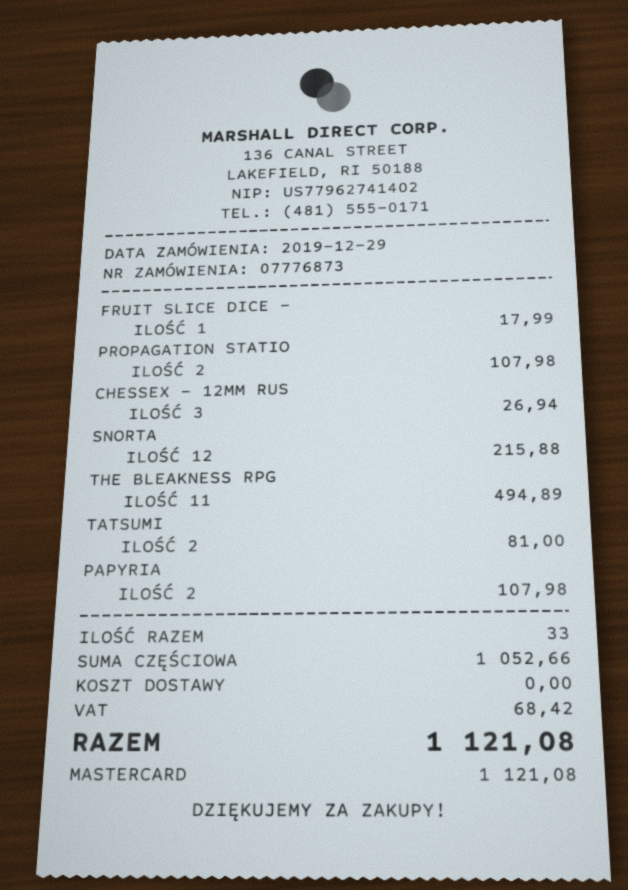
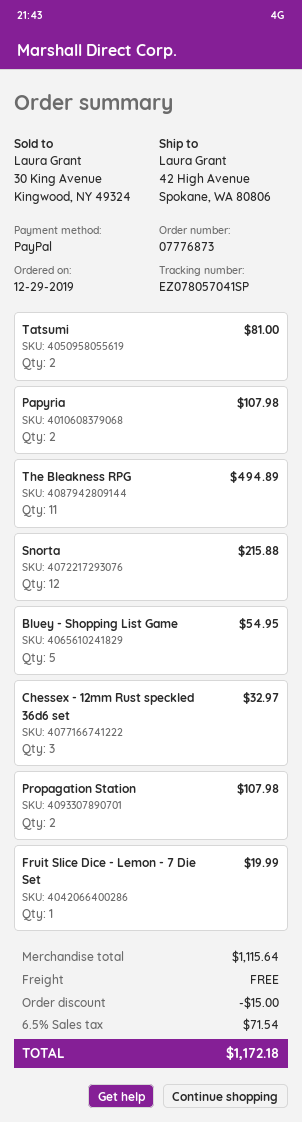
payment method: Mastercard -> PayPal
FRUIT SLICE DICE -: 1 for 17.99 -> 1 for 19.99
CHESSEX - 12MM RUS: 3 for 26.94 -> 3 for 32.97
Bluey - Shopping List Game: none -> 5 for 54.95
subtotal: 1052.66 -> 1115.64
discount: none -> 15.00
tax: 68.42 -> 71.54
total: 1121.08 -> 1172.18

